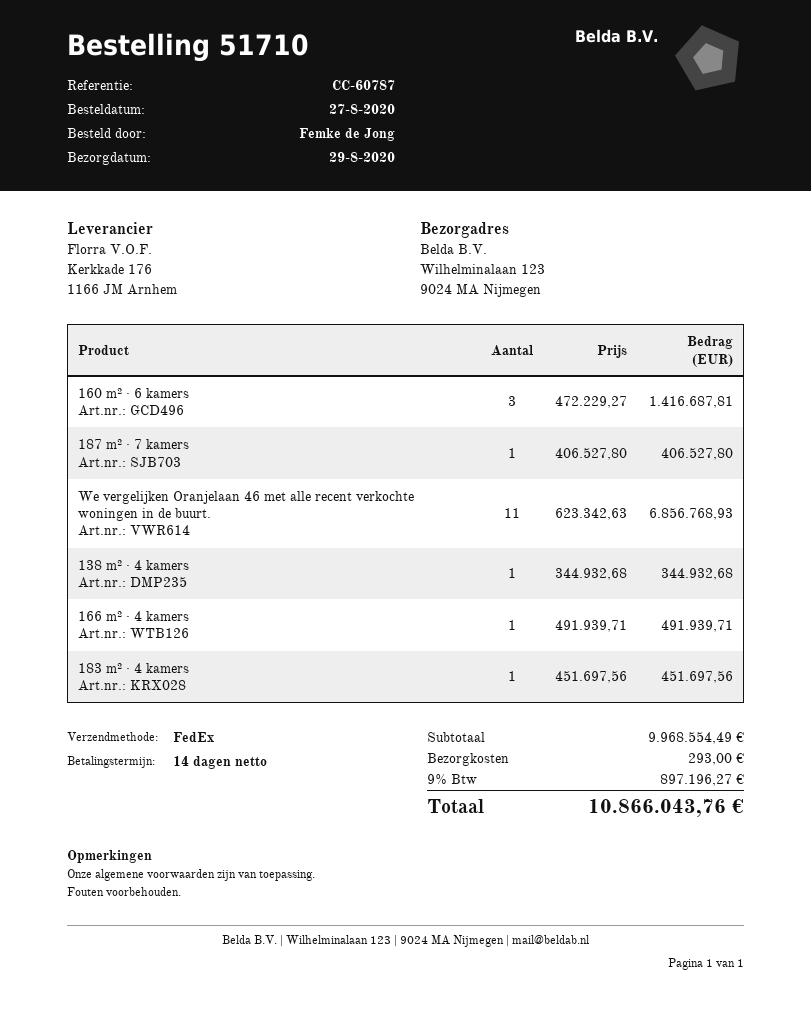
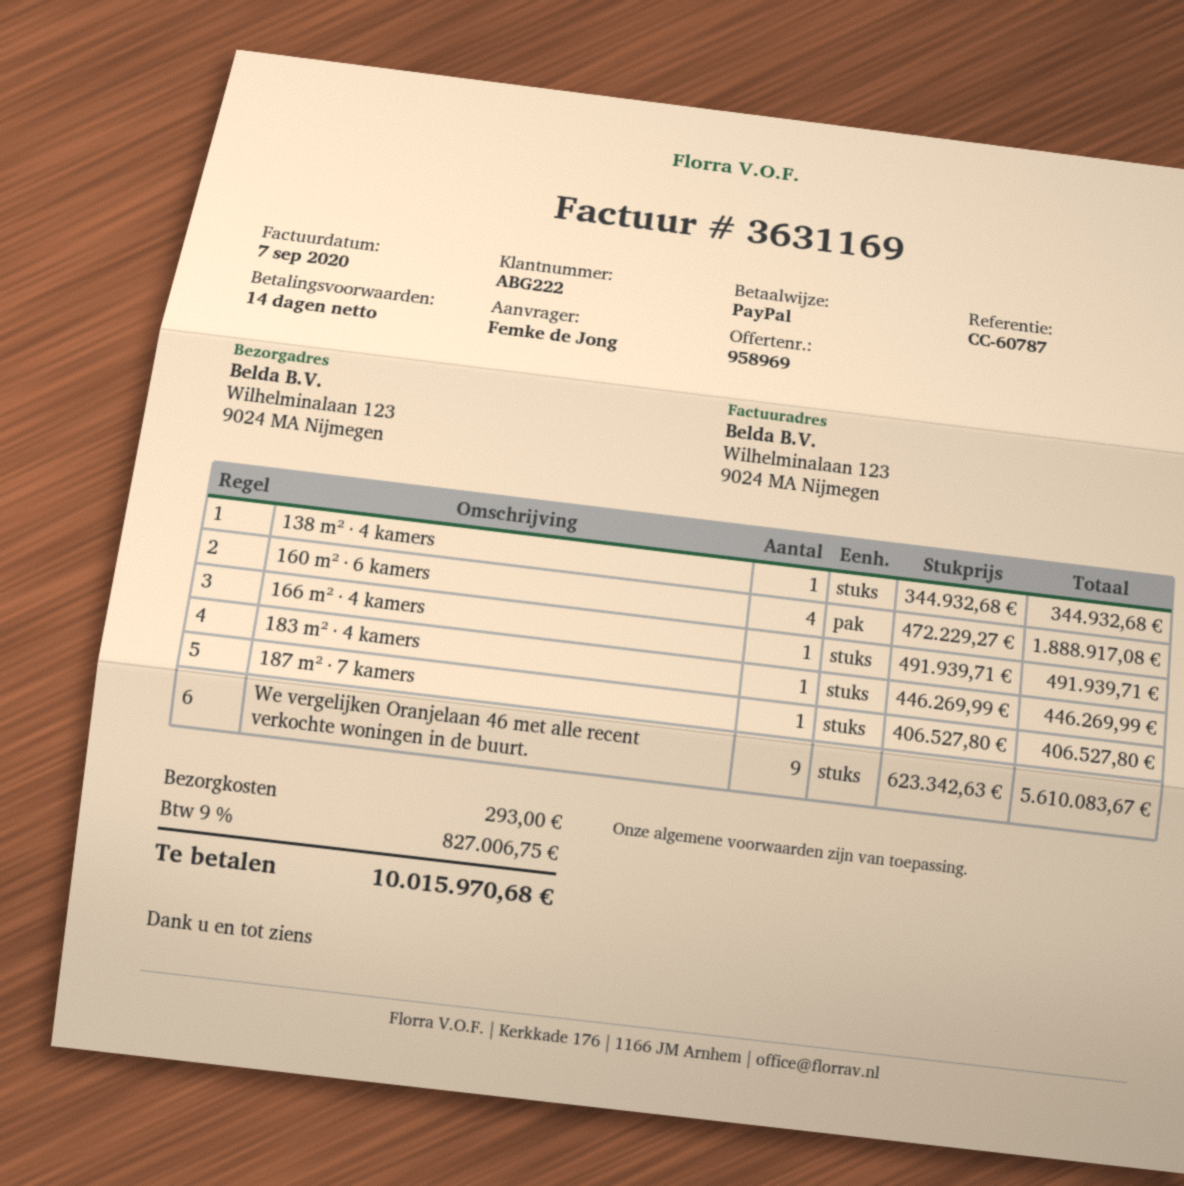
160 m² · 6 kamers: 3 x 472229.27 = 1416687.81 -> 4 x 472229.27 = 1888917.08
We vergelijken Oranjelaan 46 met alle recent verkochte woningen in de buurt.: 11 x 623342.63 = 6856768.93 -> 9 x 623342.63 = 5610083.67
183 m² · 4 kamers: 1 x 451697.56 = 451697.56 -> 1 x 446269.99 = 446269.99
tax: 9% = 897196.27 -> 9% = 827006.75
total: 10866043.76 -> 10015970.68

